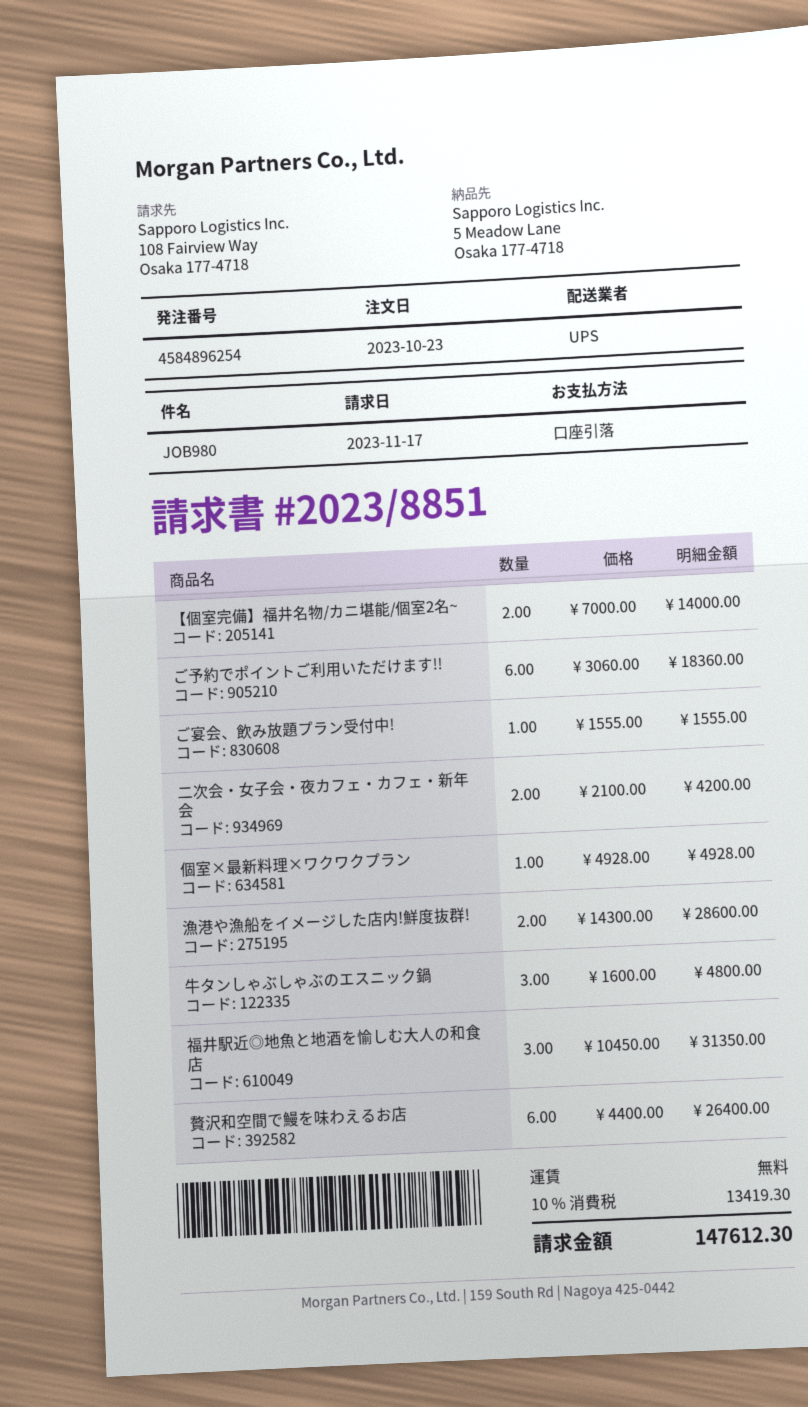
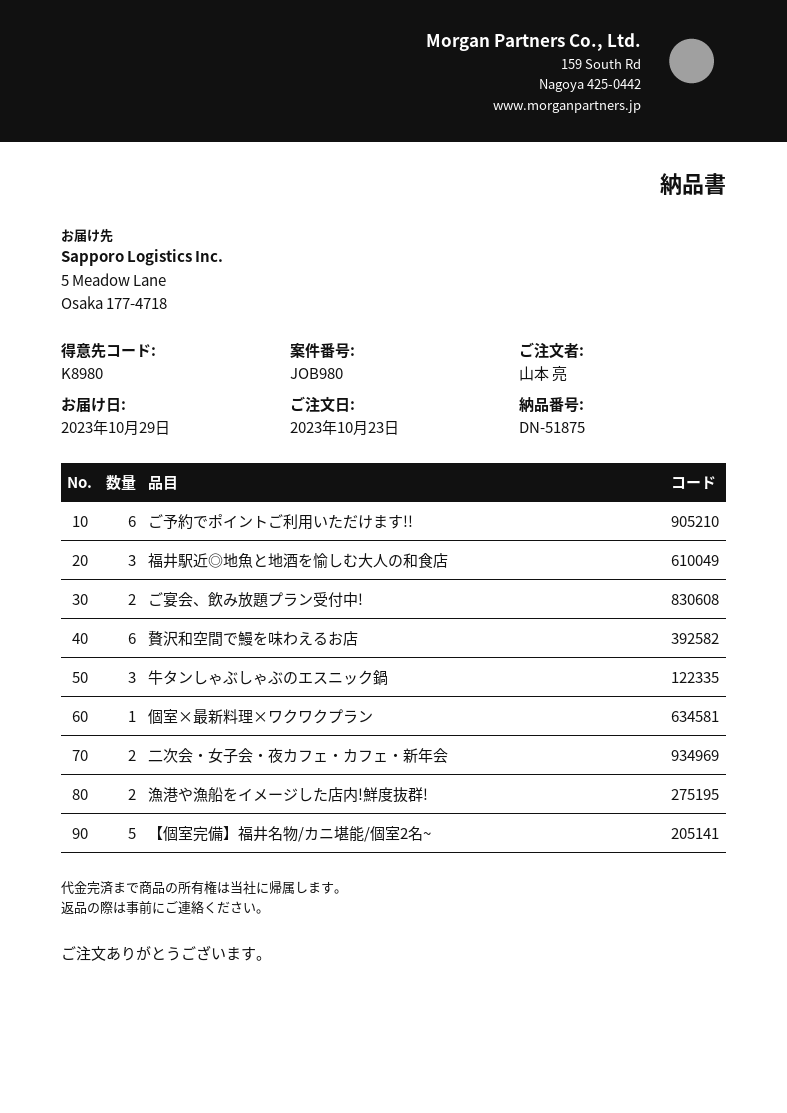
【個室完備】福井名物/カニ堪能/個室2名~: 2 -> 5
ご宴会、飲み放題プラン受付中!: 1 -> 2

